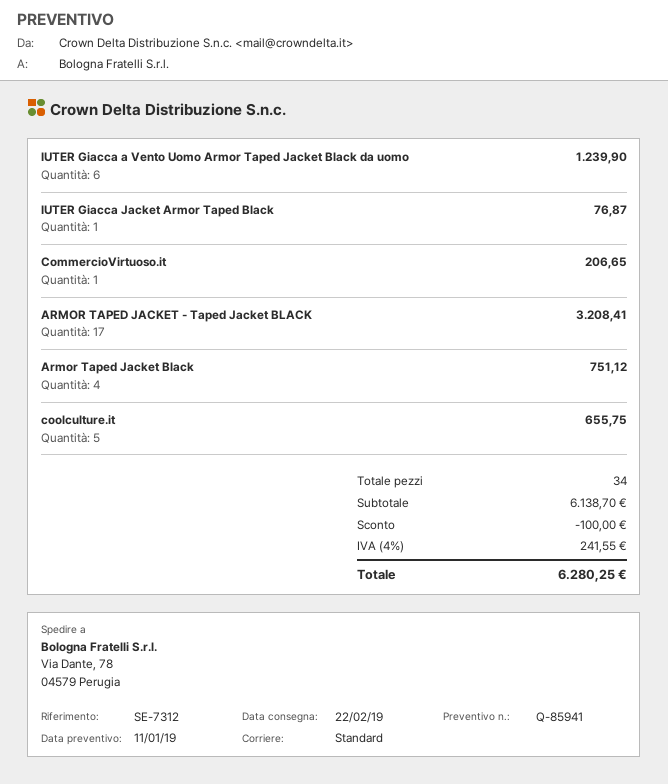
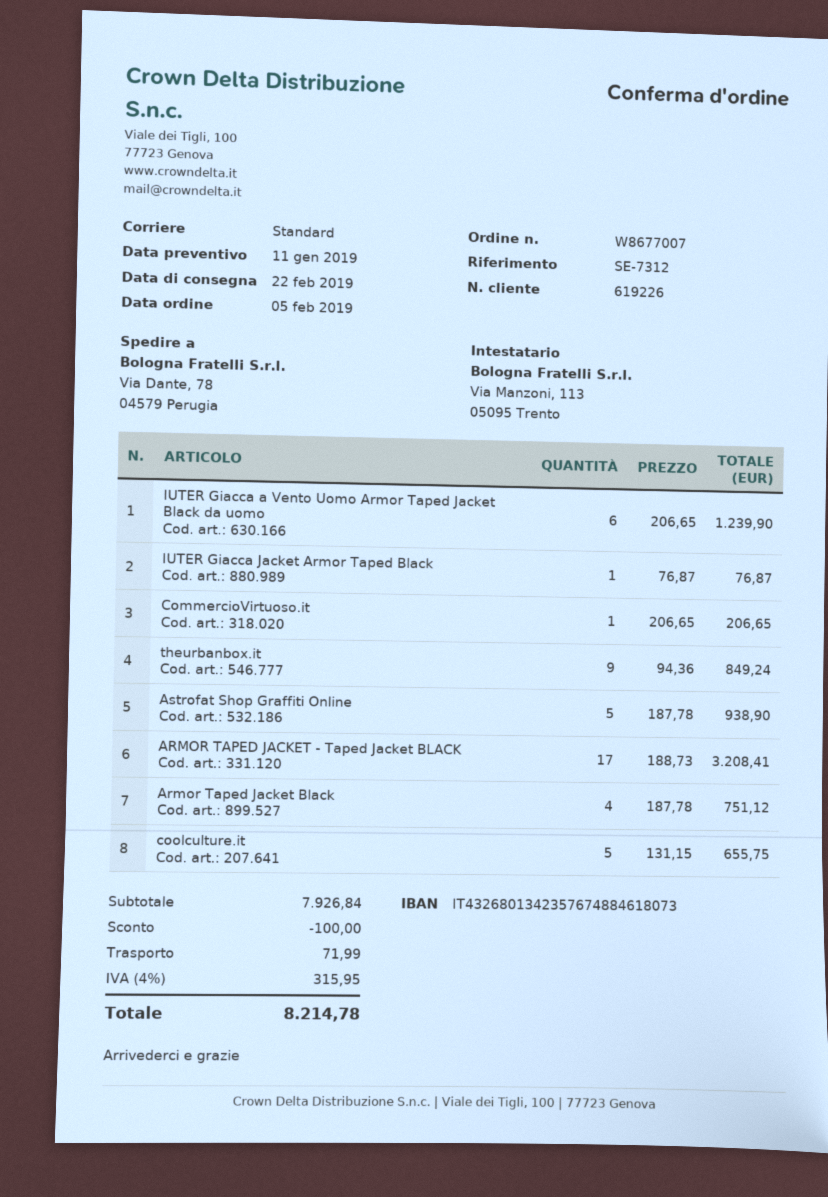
theurbanbox.it: none -> 9 for 849.24
Astrofat Shop Graffiti Online: none -> 5 for 938.90
subtotal: 6138.70 -> 7926.84
shipping: none -> 71.99
tax: 4% = 241.55 -> 4% = 315.95
total: 6280.25 -> 8214.78

